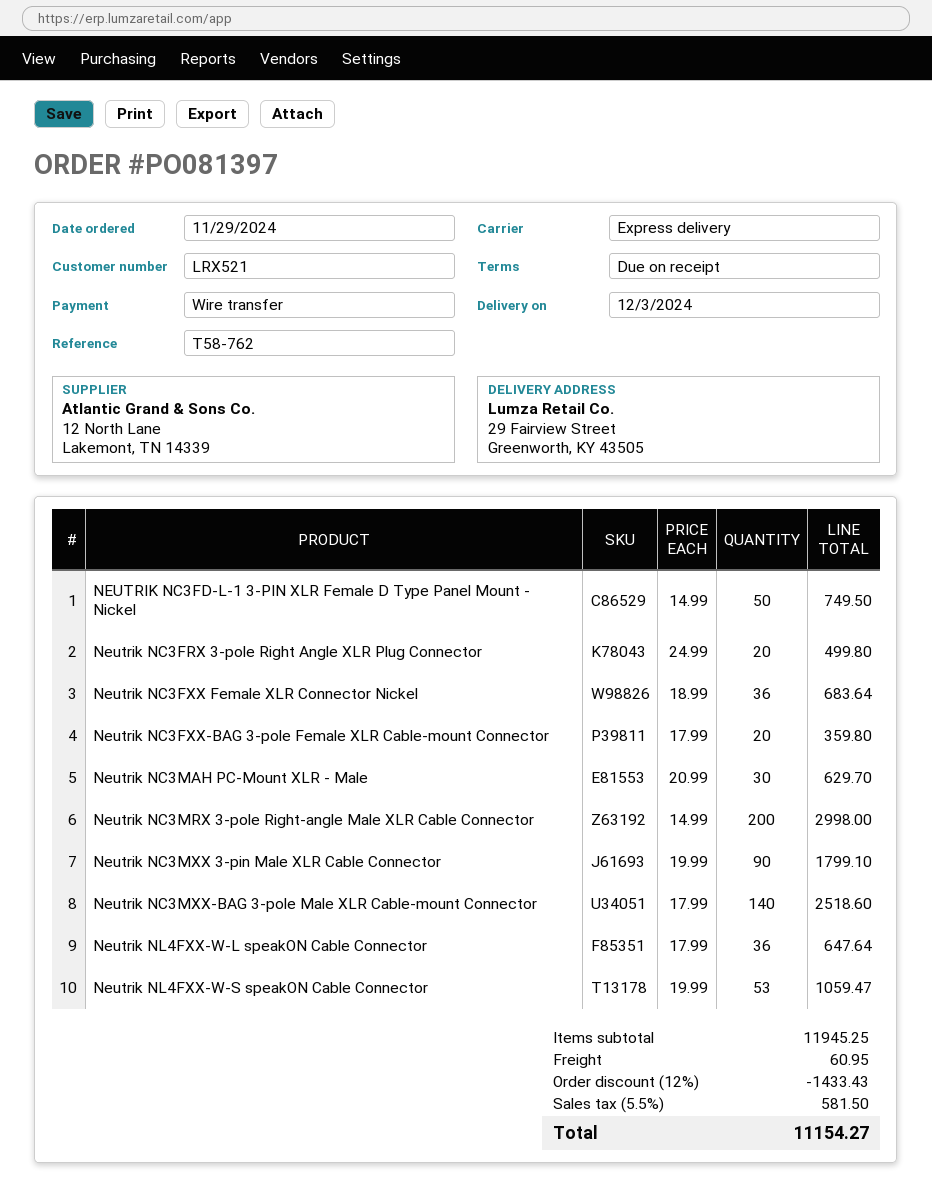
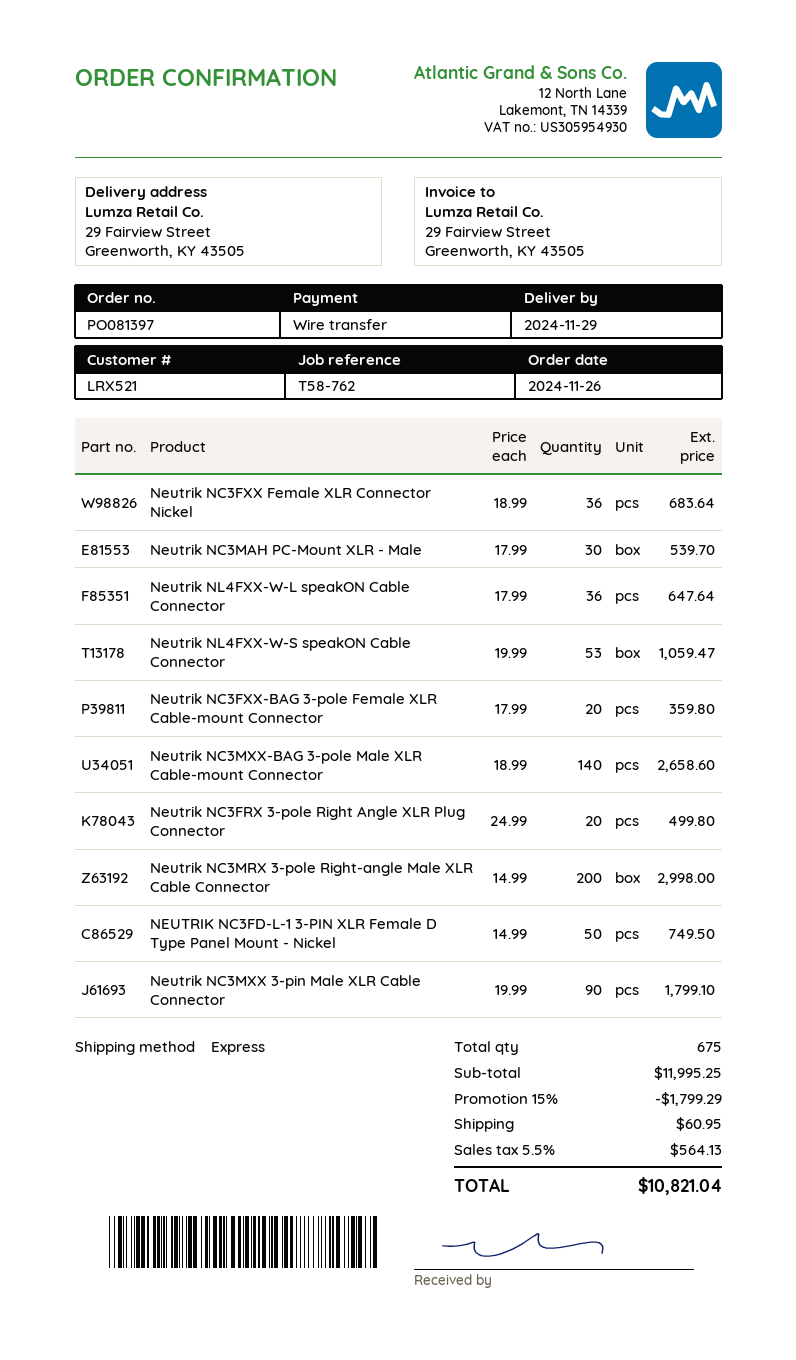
order date: 2024-11-29 -> 2024-11-26
delivery date: 2024-12-03 -> 2024-11-29
Neutrik NC3MAH PC-Mount XLR - Male: 30 x 20.99 = 629.70 -> 30 x 17.99 = 539.70
Neutrik NC3MXX-BAG 3-pole Male XLR Cable-mount Connector: 140 x 17.99 = 2518.60 -> 140 x 18.99 = 2658.60
subtotal: 11945.25 -> 11995.25
discount: 12% = 1433.43 -> 15% = 1799.29
tax: 5.5% = 581.50 -> 5.5% = 564.13
total: 11154.27 -> 10821.04

